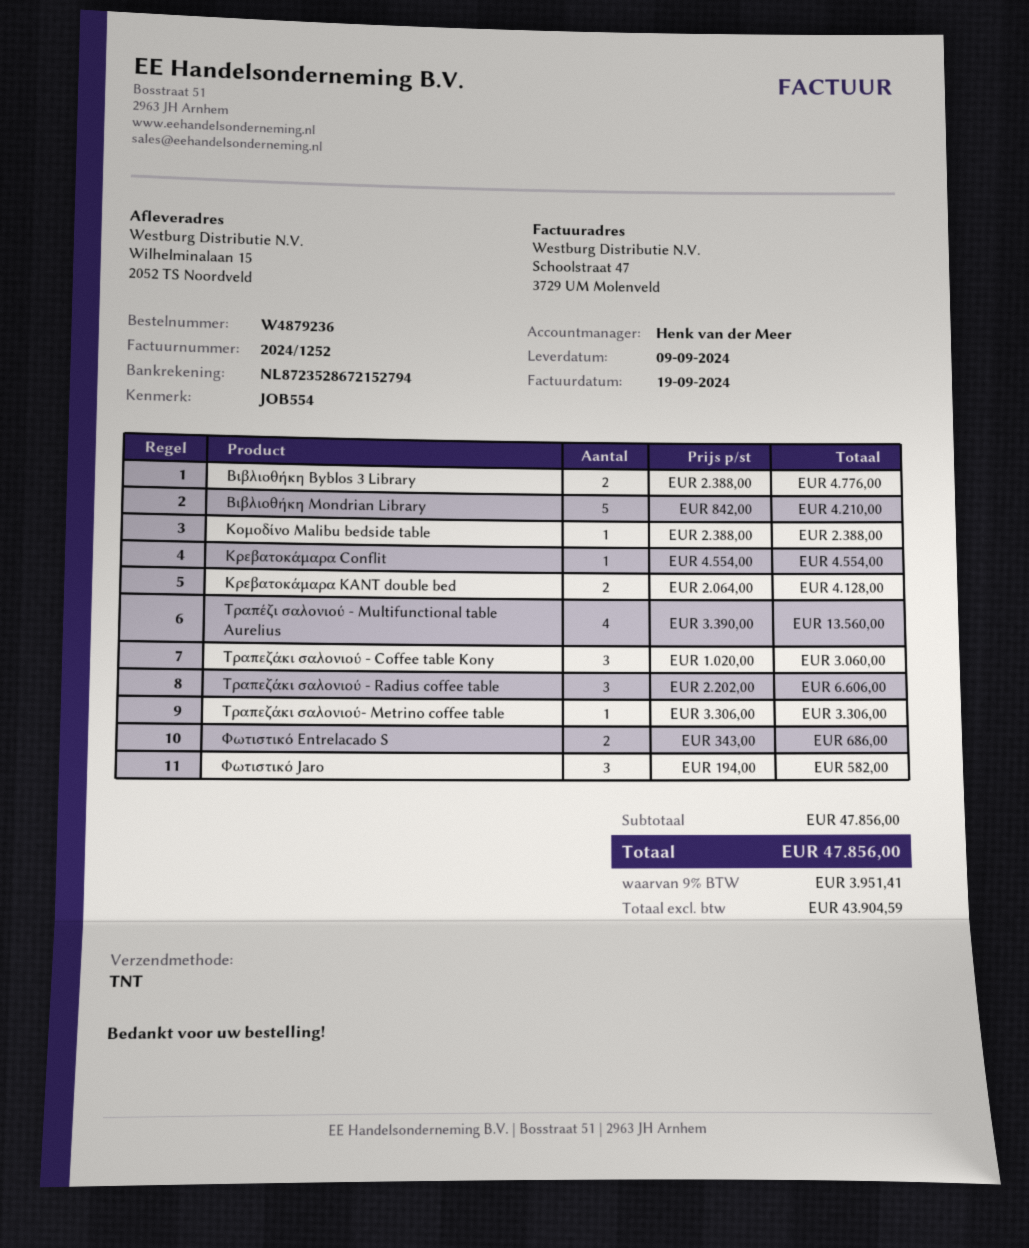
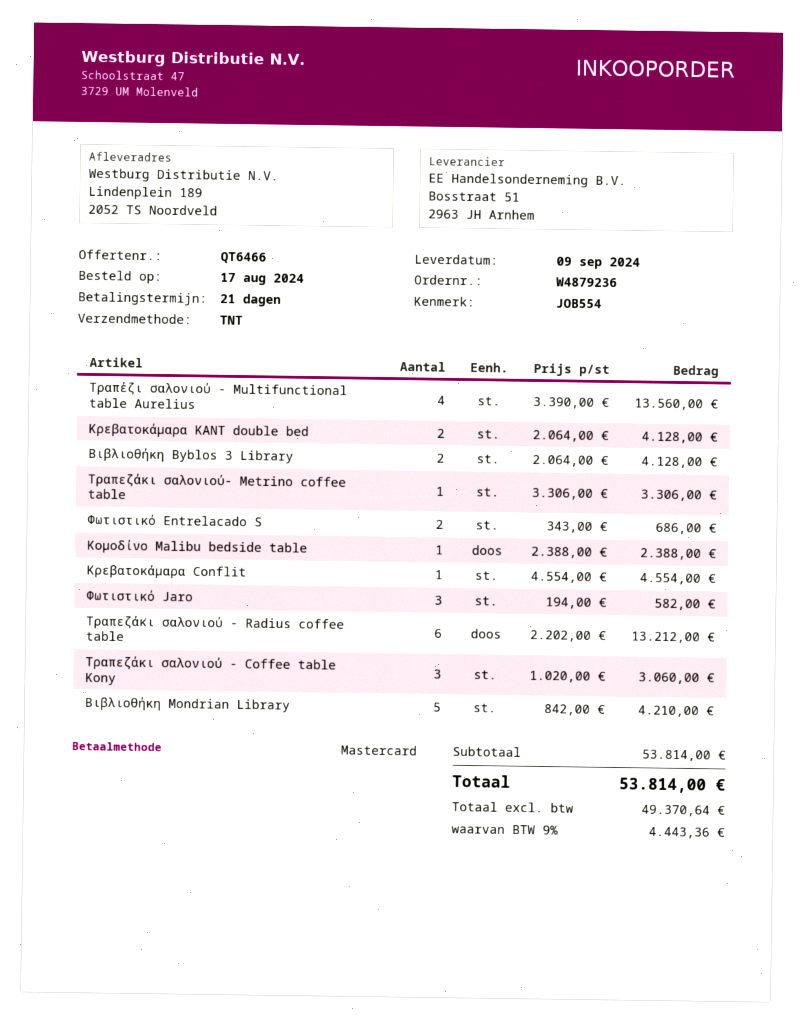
ship to: Wilhelminalaan 15, 2052 TS Noordveld -> Lindenplein 189, 2052 TS Noordveld
Βιβλιοθήκη Byblos 3 Library: 2 x 2388.00 = 4776.00 -> 2 x 2064.00 = 4128.00
Τραπεζάκι σαλονιού - Radius coffee table: 3 x 2202.00 = 6606.00 -> 6 x 2202.00 = 13212.00
subtotal: 47856.00 -> 53814.00
net: 43904.59 -> 49370.64
tax: 9% = 3951.41 -> 9% = 4443.36
total: 47856.00 -> 53814.00

